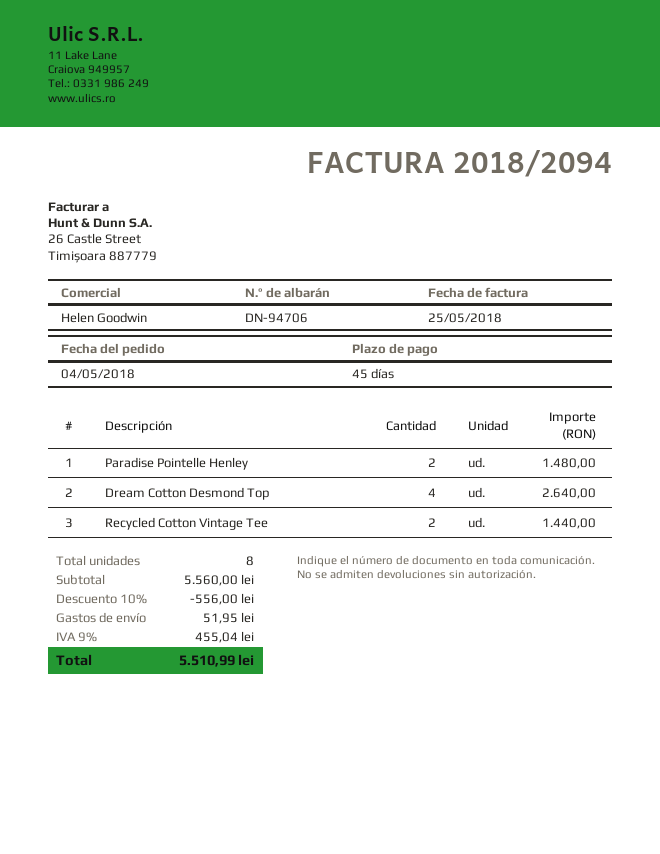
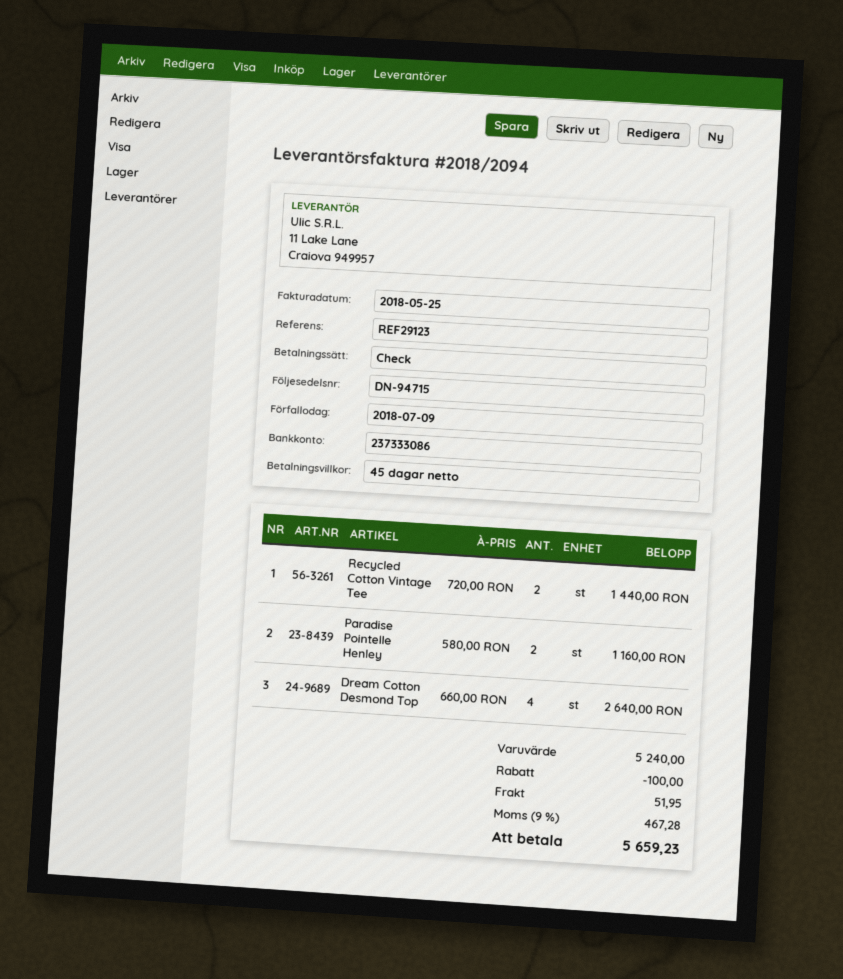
delivery note number: DN-94706 -> DN-94715
Paradise Pointelle Henley: 2 for 1480.00 -> 2 for 1160.00
subtotal: 5560.00 -> 5240.00
discount: 556.00 -> 100.00
tax: 9% = 455.04 -> 9% = 467.28
total: 5510.99 -> 5659.23

